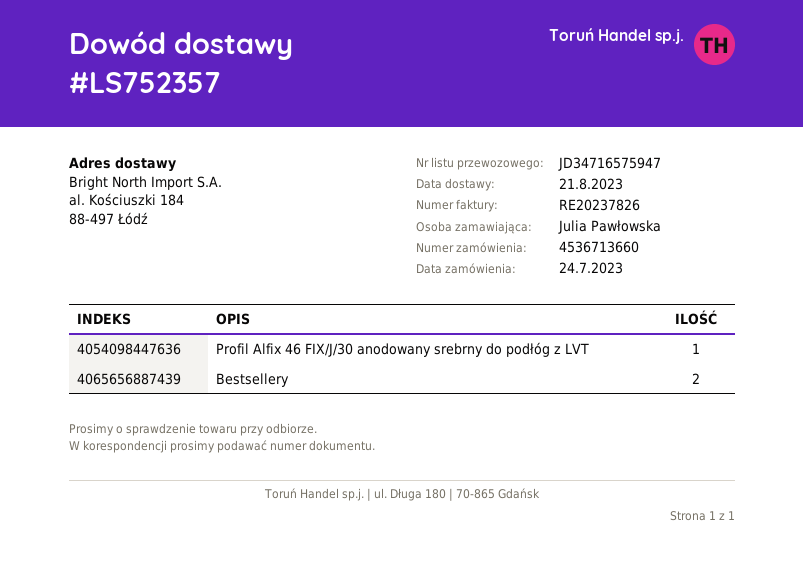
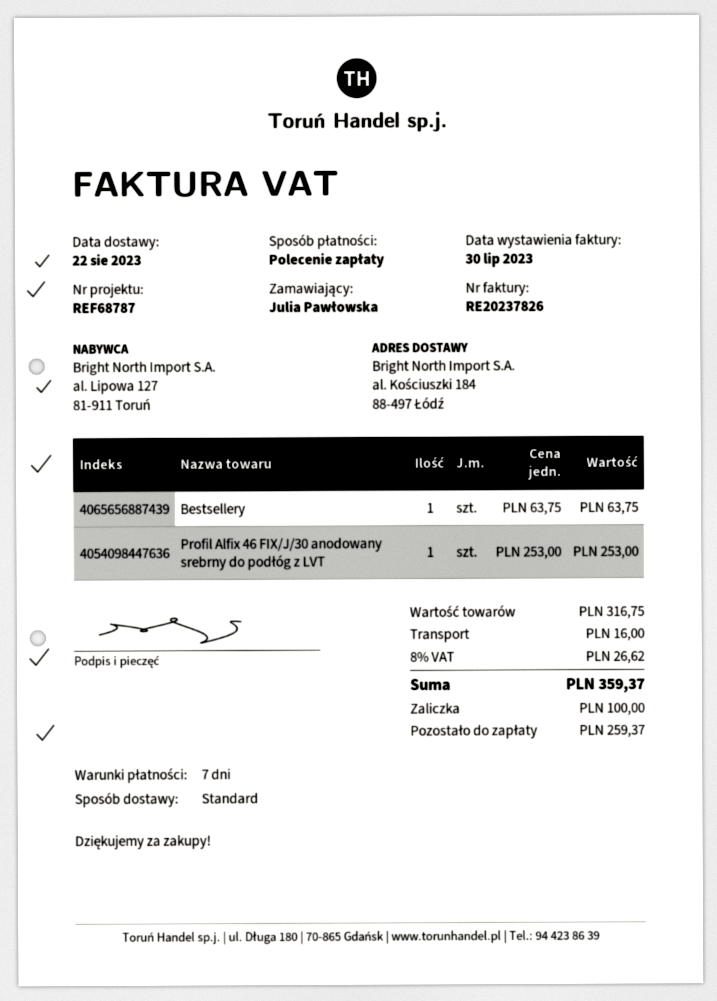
delivery date: 2023-08-21 -> 2023-08-22
Bestsellery: 2 -> 1

